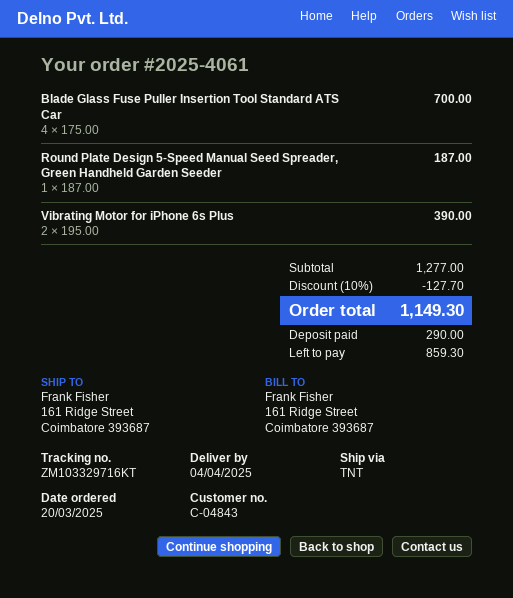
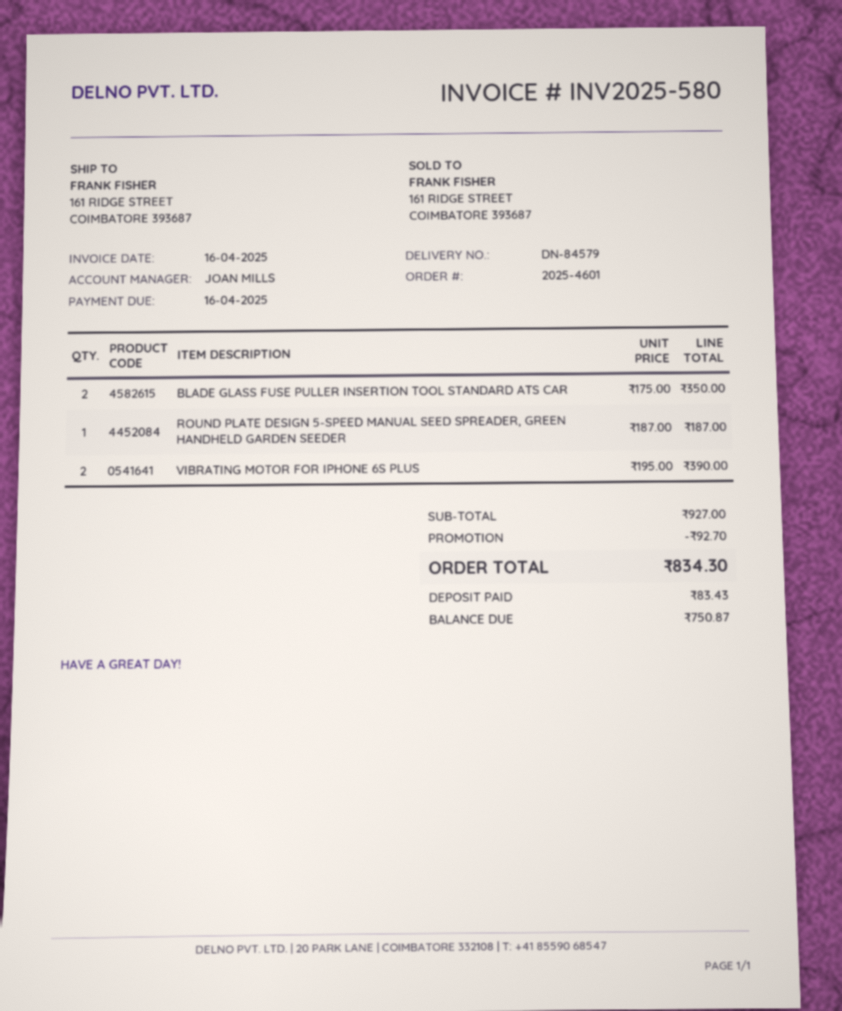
order number: 2025-4061 -> 2025-4601
Blade Glass Fuse Puller Insertion Tool Standard ATS Car: 4 x 175.00 = 700.00 -> 2 x 175.00 = 350.00
subtotal: 1277.00 -> 927.00
discount: 127.70 -> 92.70
total: 1149.30 -> 834.30
deposit: 290.00 -> 83.43
balance: 859.30 -> 750.87

